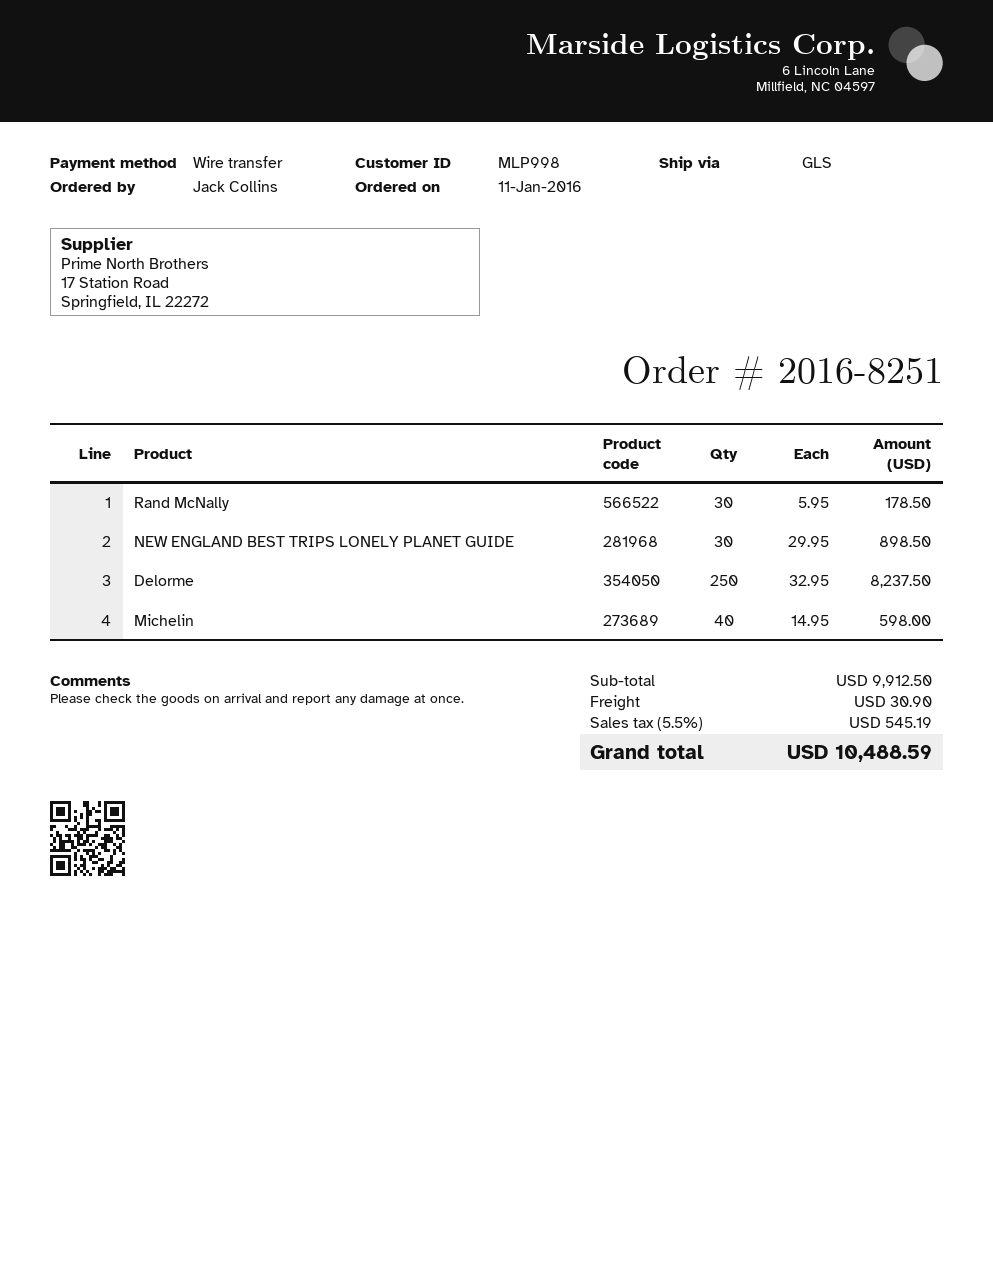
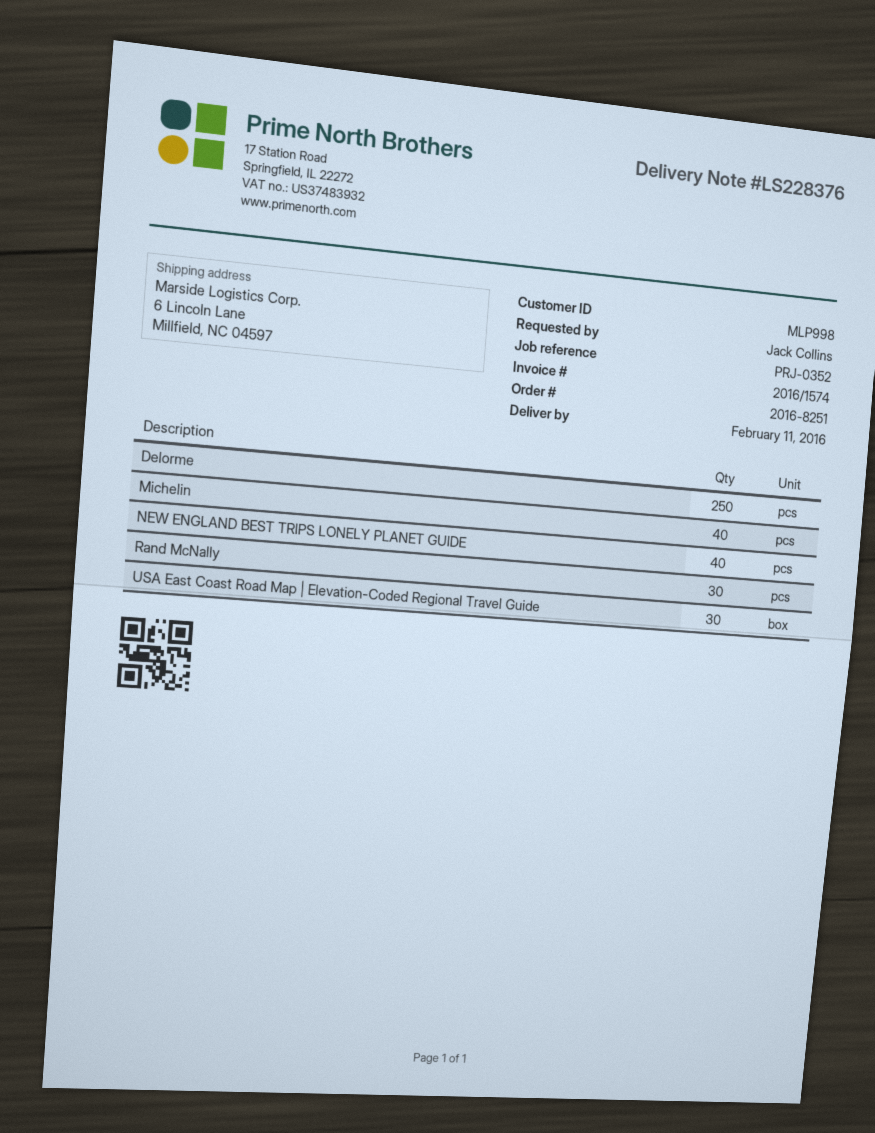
NEW ENGLAND BEST TRIPS LONELY PLANET GUIDE: 30 -> 40
USA East Coast Road Map | Elevation-Coded Regional Travel Guide: none -> 30

